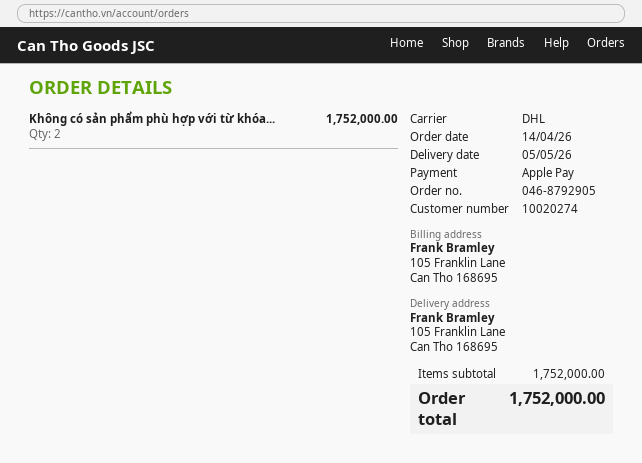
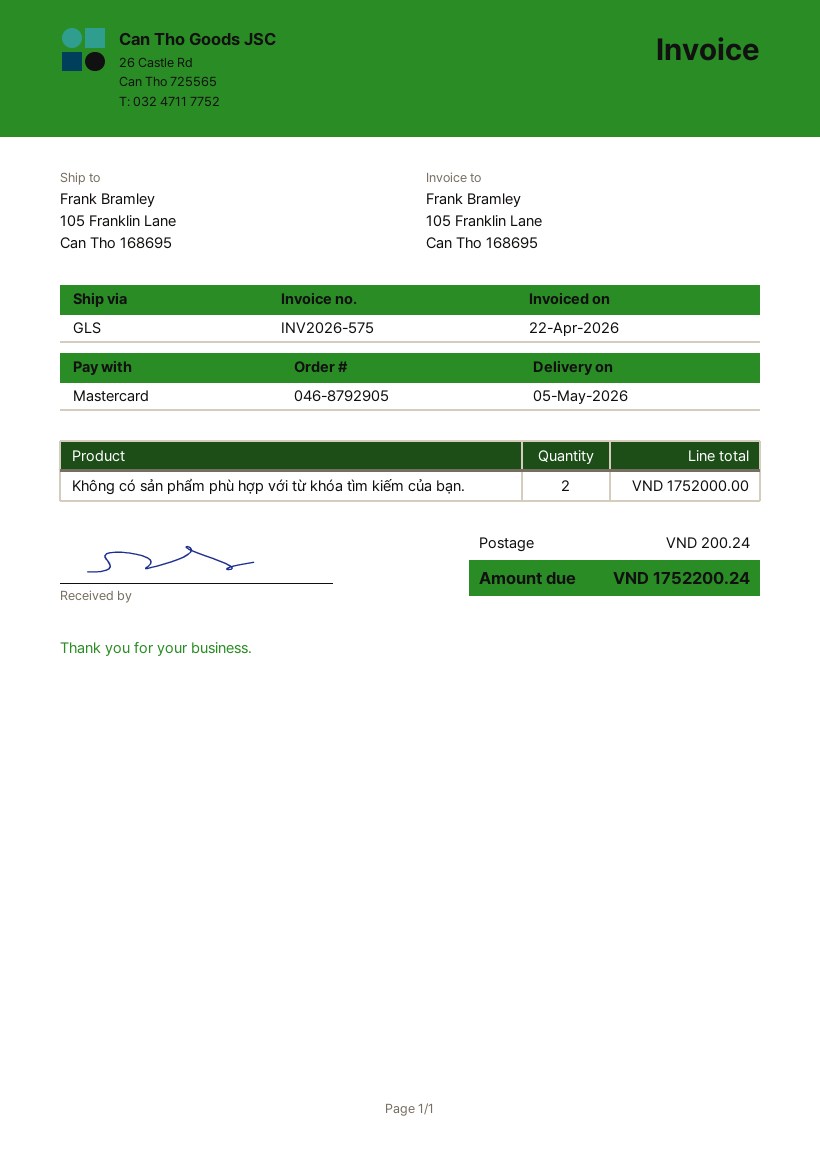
payment method: Apple Pay -> Mastercard
shipping method: DHL -> GLS
shipping: none -> 200.24
total: 1752000.00 -> 1752200.24

